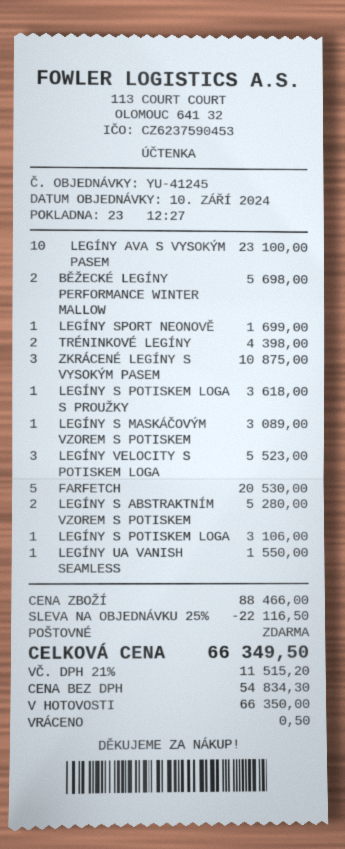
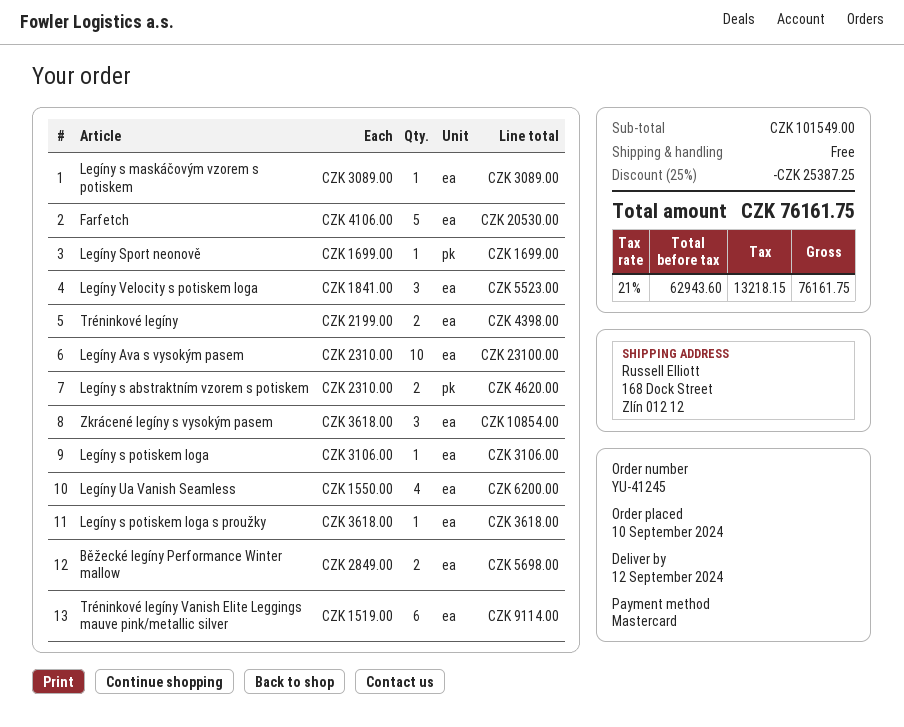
payment method: cash -> Mastercard
ZKRÁCENÉ LEGÍNY S VYSOKÝM PASEM: 3 for 10875.00 -> 3 for 10854.00
LEGÍNY S ABSTRAKTNÍM VZOREM S POTISKEM: 2 for 5280.00 -> 2 for 4620.00
LEGÍNY UA VANISH SEAMLESS: 1 for 1550.00 -> 4 for 6200.00
Tréninkové legíny Vanish Elite Leggings mauve pink/metallic silver: none -> 6 for 9114.00
subtotal: 88466.00 -> 101549.00
discount: 25% = 22116.50 -> 25% = 25387.25
net: 54834.30 -> 62943.60
tax: 21% = 11515.20 -> 21% = 13218.15
total: 66349.50 -> 76161.75

